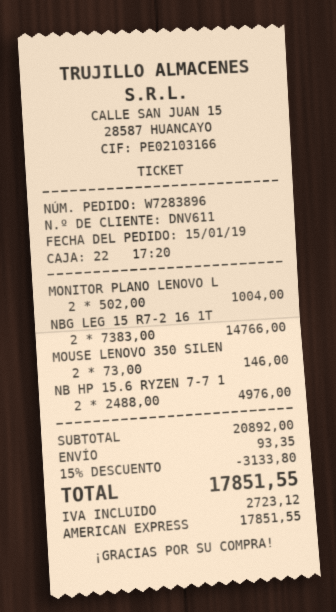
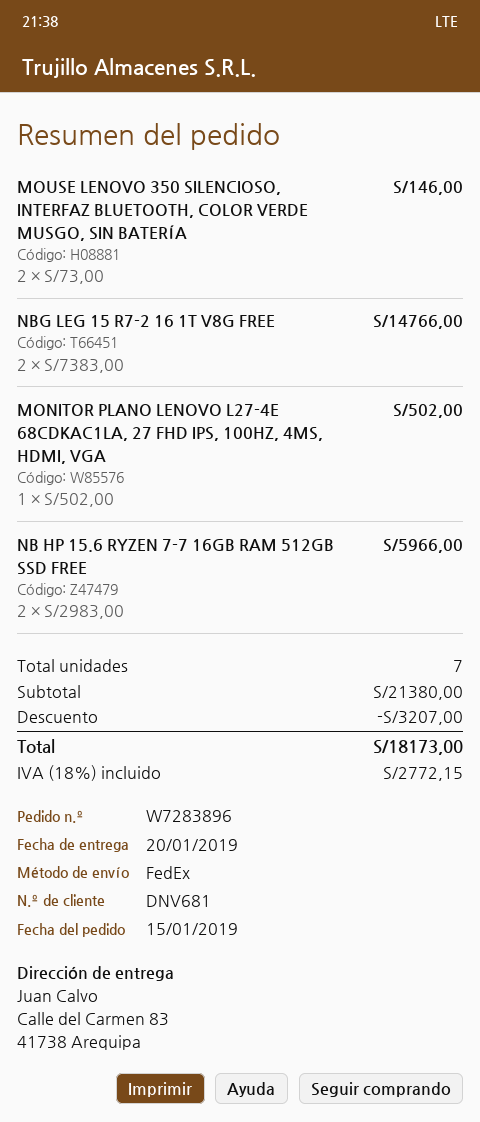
customer number: DNV611 -> DNV681
MONITOR PLANO LENOVO L: 2 x 502.00 = 1004.00 -> 1 x 502.00 = 502.00
NB HP 15.6 RYZEN 7-7 1: 2 x 2488.00 = 4976.00 -> 2 x 2983.00 = 5966.00
subtotal: 20892.00 -> 21380.00
discount: 3133.80 -> 3207.00
shipping: 93.35 -> none
tax: 2723.12 -> 2772.15
total: 17851.55 -> 18173.00

